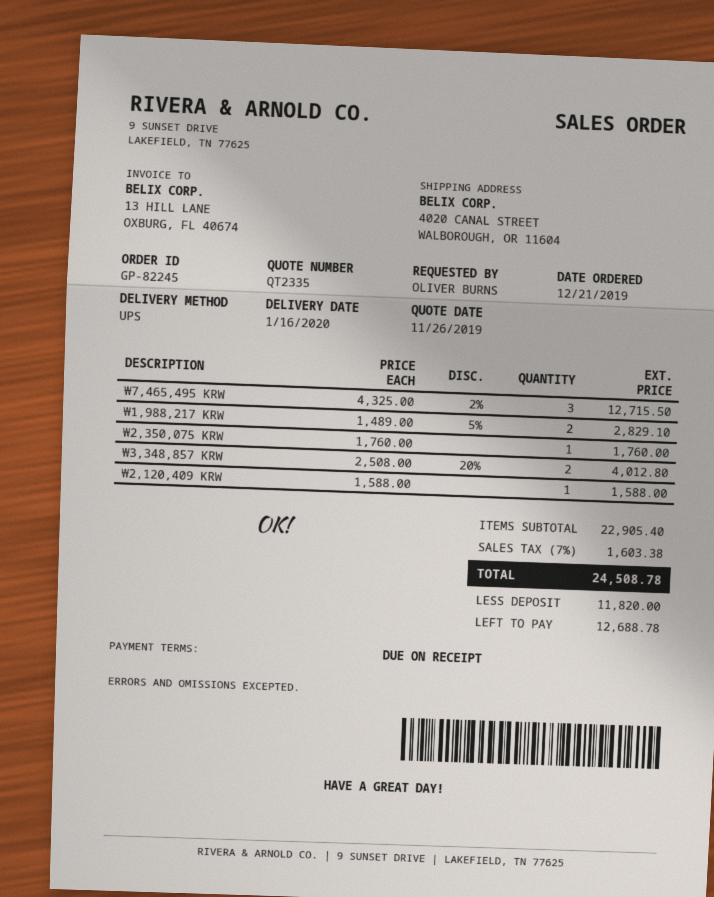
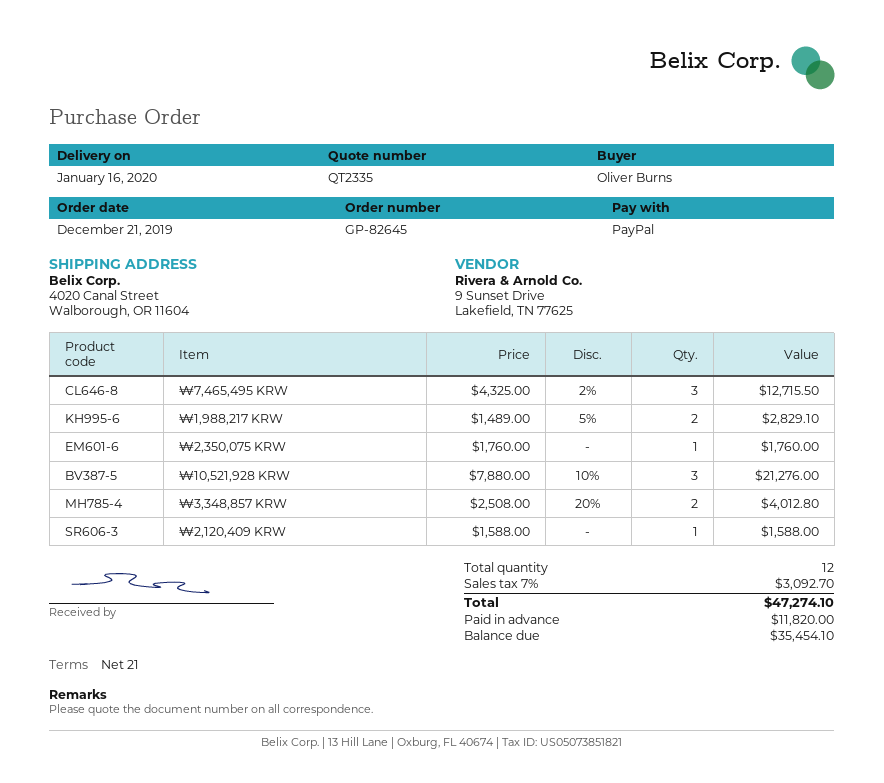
order number: GP-82245 -> GP-82645
payment terms: on receipt -> 21 days
₩10,521,928 KRW: none -> 3 x 7880.00 - 10% = 21276.00
tax: 7% = 1603.38 -> 7% = 3092.70
total: 24508.78 -> 47274.10
balance: 12688.78 -> 35454.10

